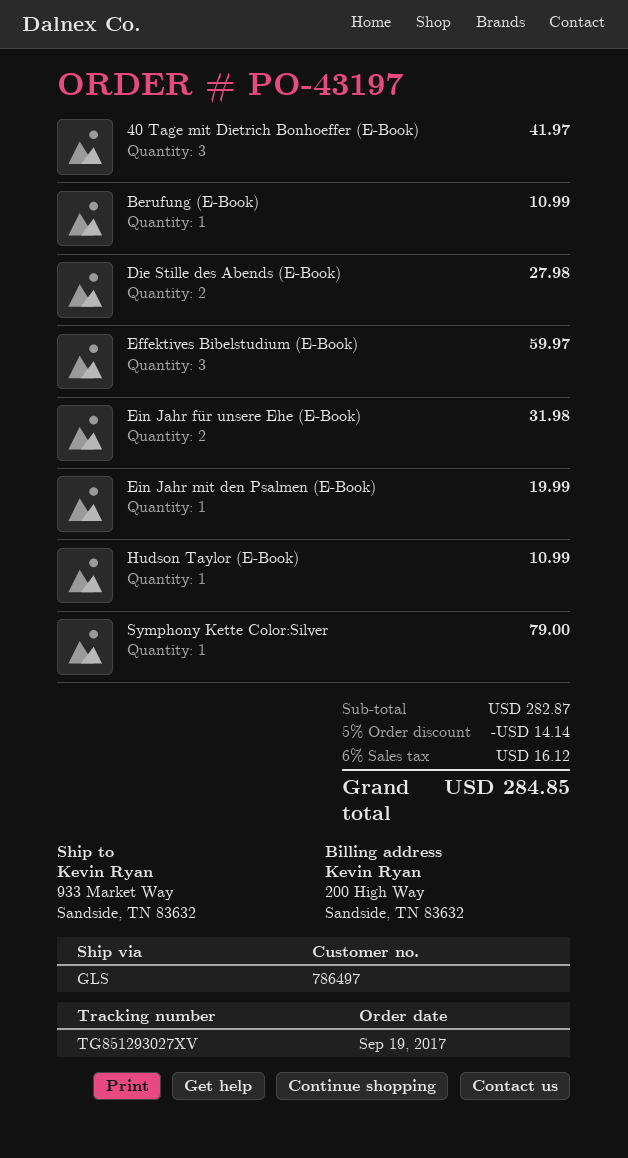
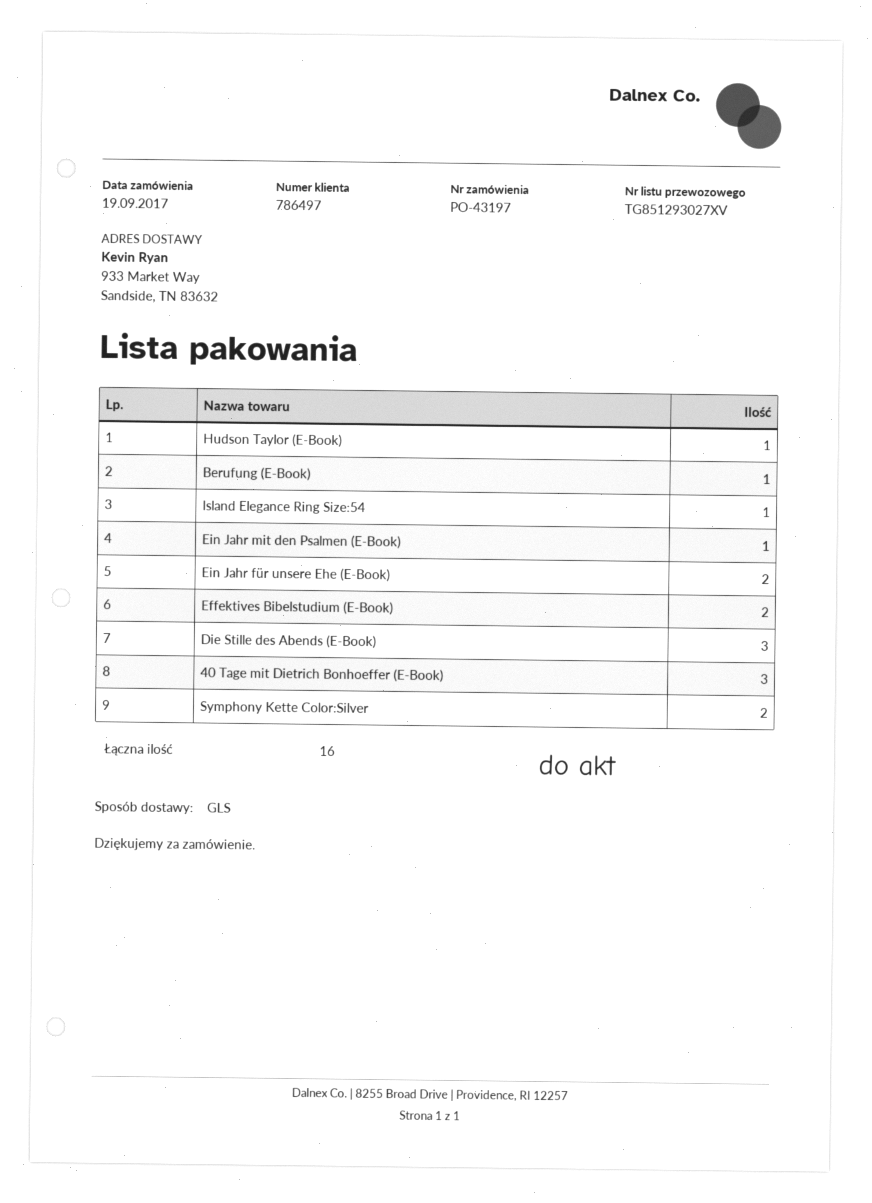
Die Stille des Abends (E-Book): 2 -> 3
Effektives Bibelstudium (E-Book): 3 -> 2
Symphony Kette Color:Silver: 1 -> 2
Island Elegance Ring Size:54: none -> 1

